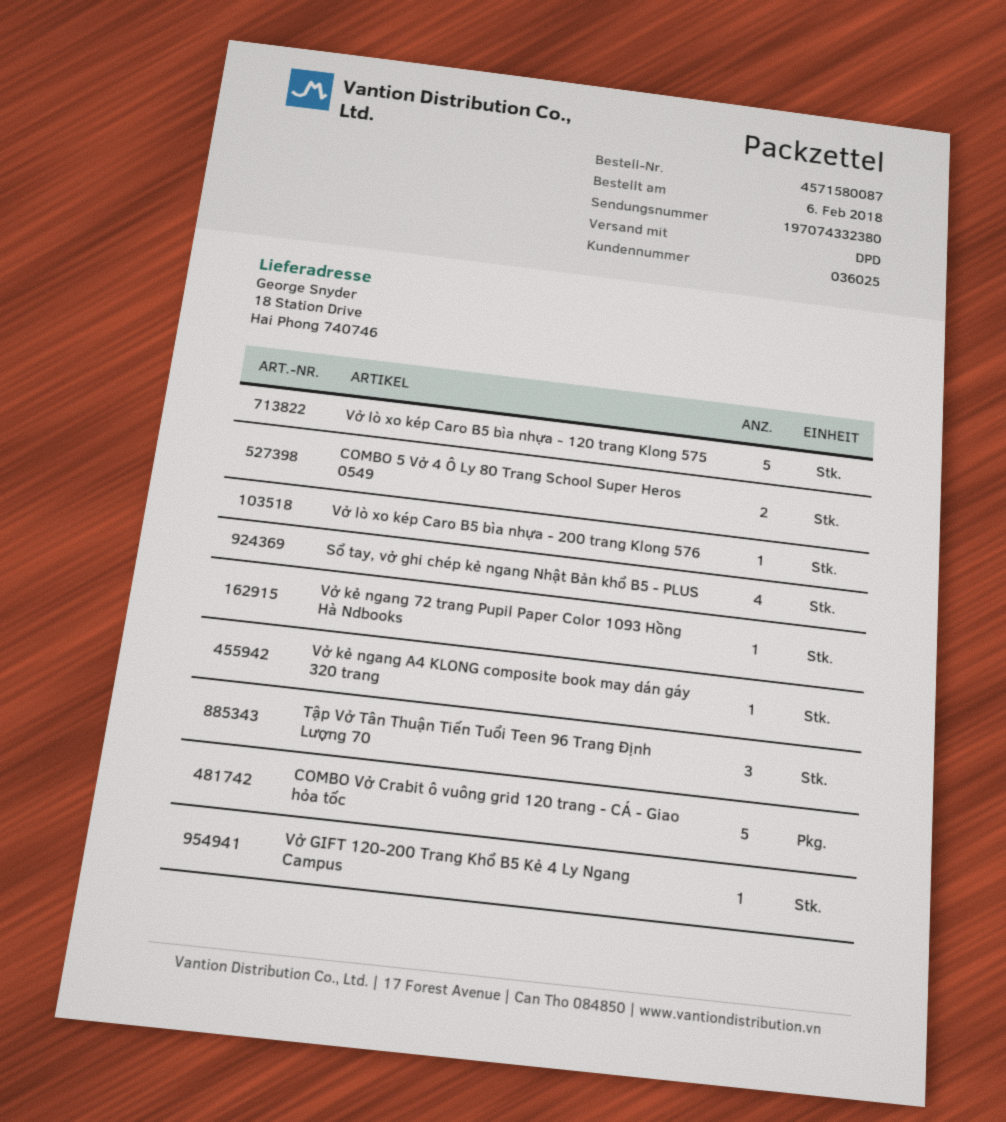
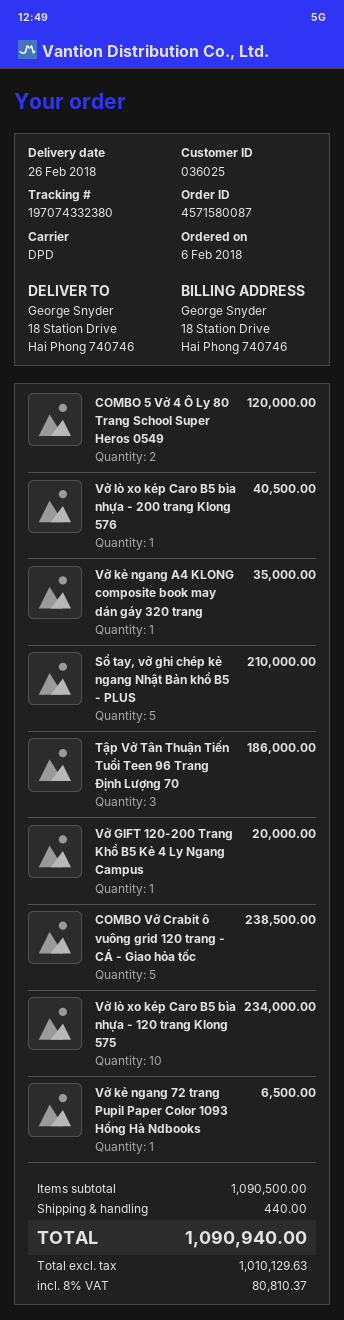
Vở lò xo kép Caro B5 bìa nhựa - 120 trang Klong 575: 5 -> 10
Sổ tay, vở ghi chép kẻ ngang Nhật Bản khổ B5 - PLUS: 4 -> 5

